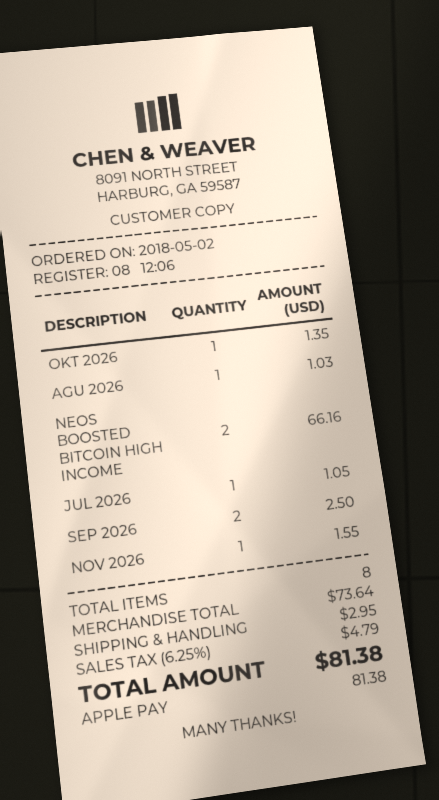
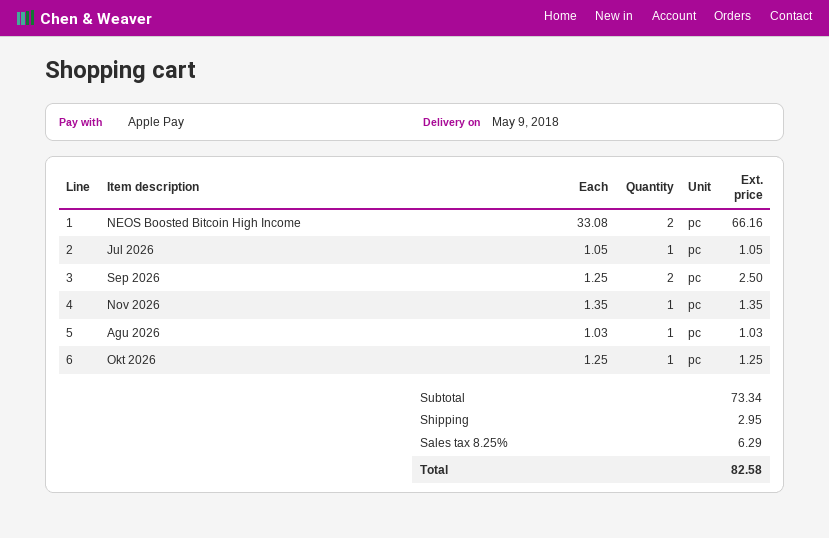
OKT 2026: 1 for 1.35 -> 1 for 1.25
NOV 2026: 1 for 1.55 -> 1 for 1.35
subtotal: 73.64 -> 73.34
tax: 6.25% = 4.79 -> 8.25% = 6.29
total: 81.38 -> 82.58

